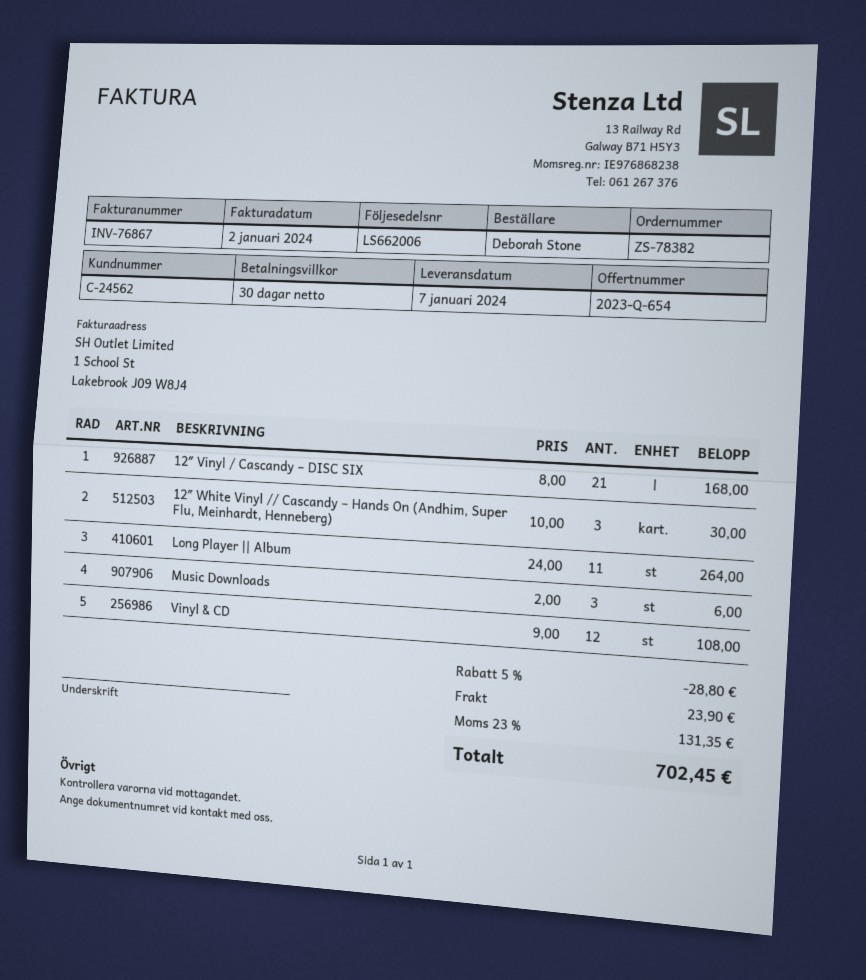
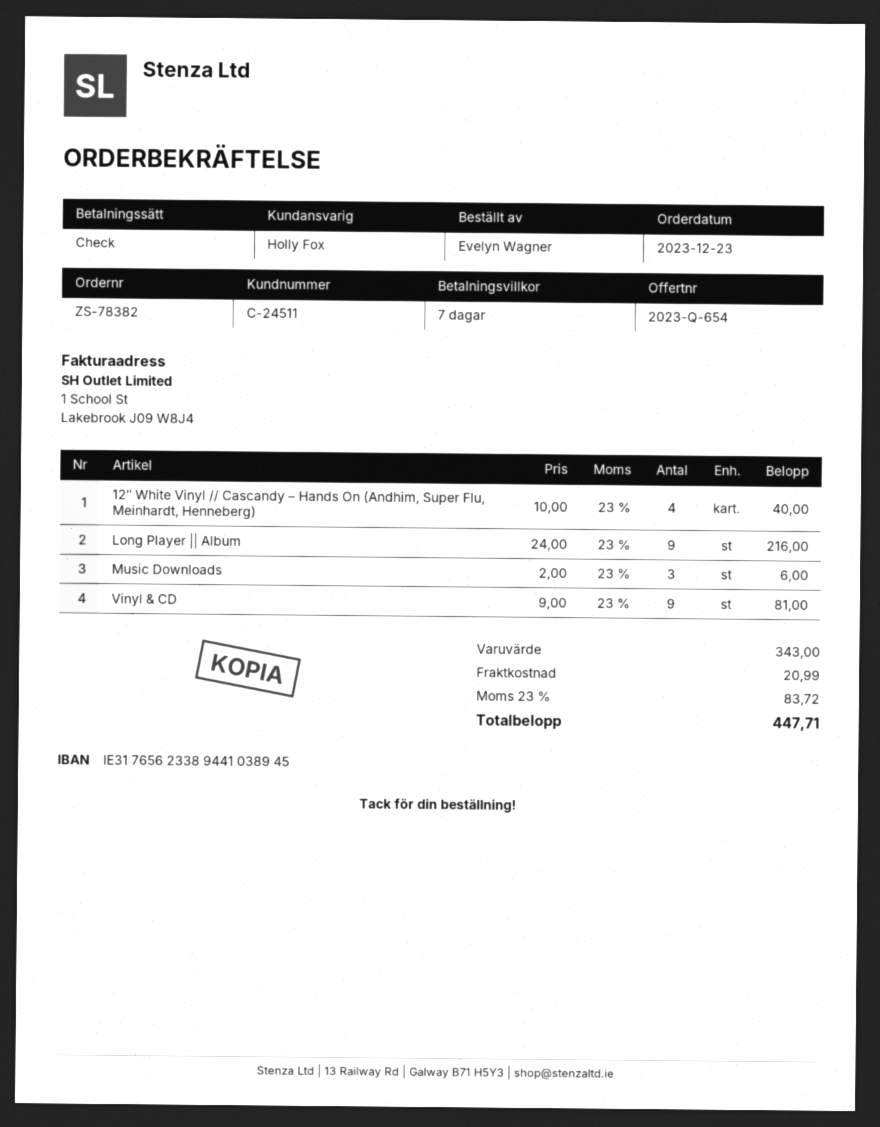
payment terms: 30 days -> 7 days
customer number: C-24562 -> C-24511
ordered by: Deborah Stone -> Evelyn Wagner
12″ Vinyl / Cascandy – DISC SIX: 21 x 8.00 = 168.00 -> none
12″ White Vinyl // Cascandy – Hands On (Andhim, Super Flu, Meinhardt, Henneberg): 3 x 10.00 = 30.00 -> 4 x 10.00 = 40.00
Long Player || Album: 11 x 24.00 = 264.00 -> 9 x 24.00 = 216.00
Vinyl & CD: 12 x 9.00 = 108.00 -> 9 x 9.00 = 81.00
discount: 5% = 28.80 -> none
shipping: 23.90 -> 20.99
tax: 23% = 131.35 -> 23% = 83.72
total: 702.45 -> 447.71

